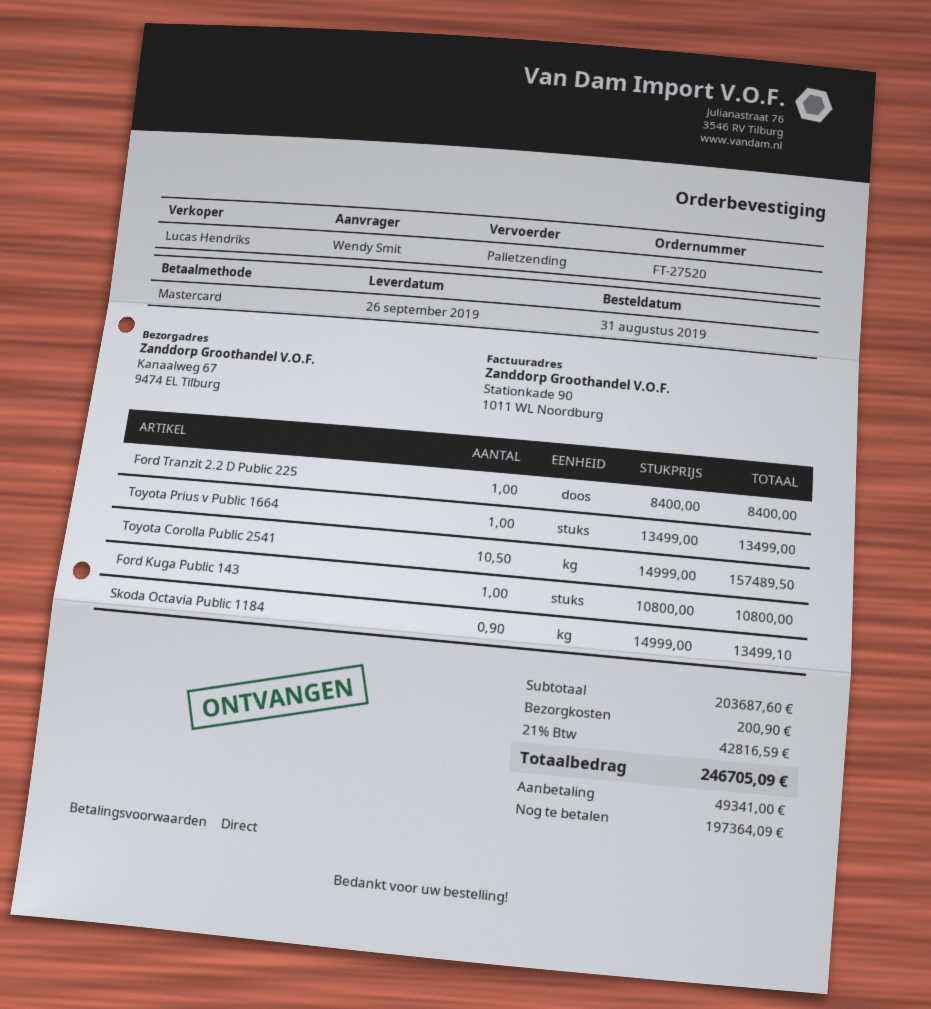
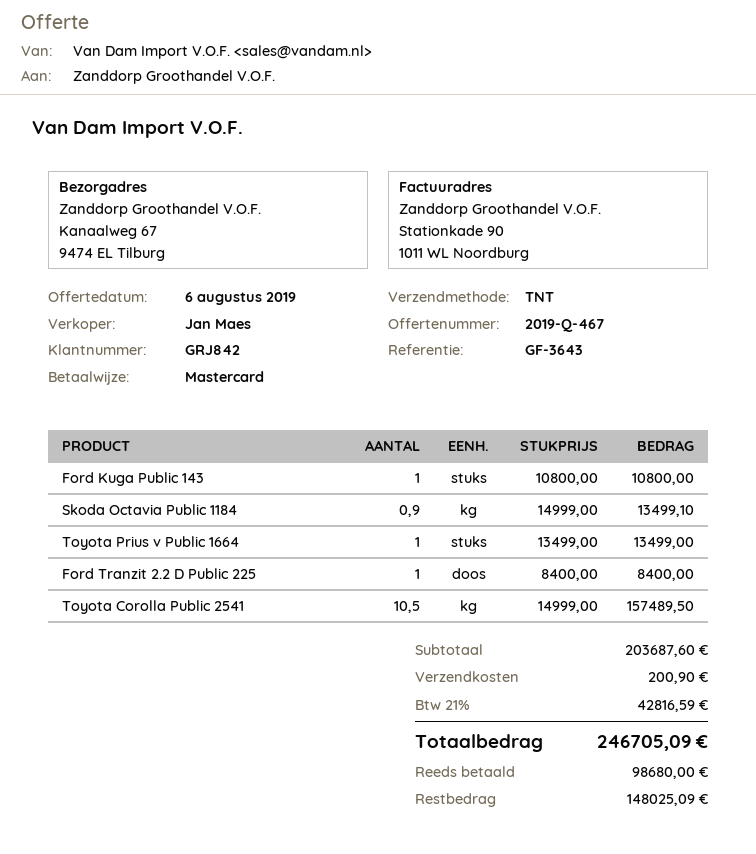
sales rep: Lucas Hendriks -> Jan Maes
shipping method: pallet freight -> TNT
deposit: 49341.00 -> 98680.00
balance: 197364.09 -> 148025.09

